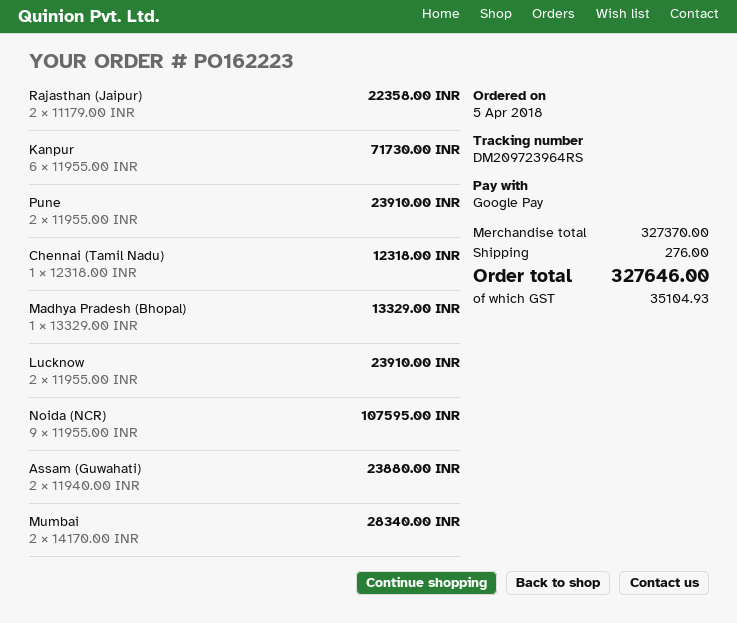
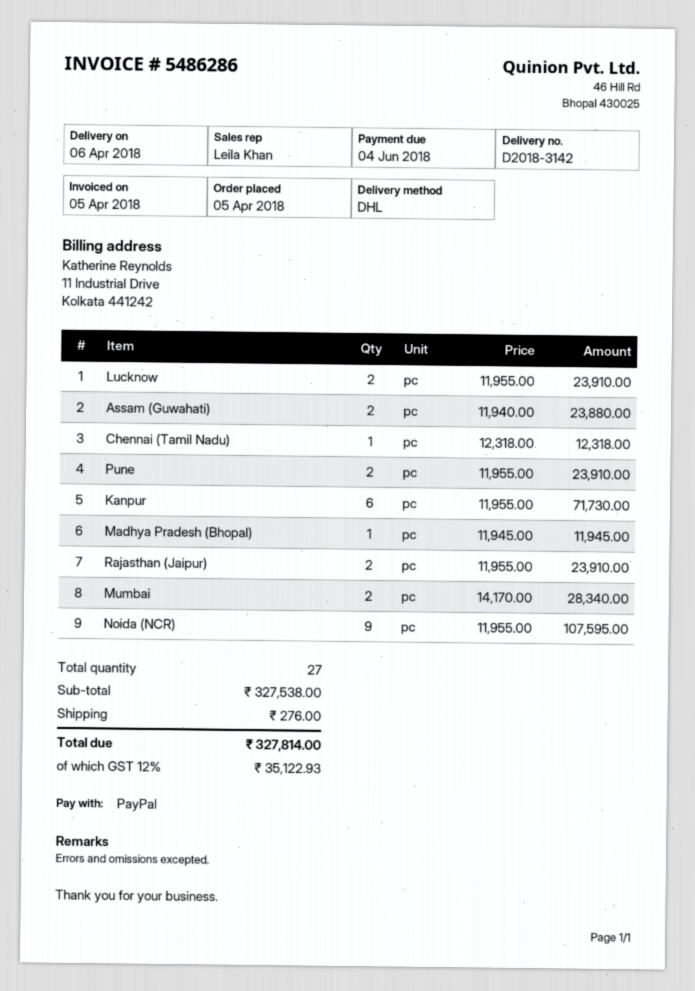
payment method: Google Pay -> PayPal
Rajasthan (Jaipur): 2 x 11179.00 = 22358.00 -> 2 x 11955.00 = 23910.00
Madhya Pradesh (Bhopal): 1 x 13329.00 = 13329.00 -> 1 x 11945.00 = 11945.00
subtotal: 327370.00 -> 327538.00
tax: 35104.93 -> 35122.93
total: 327646.00 -> 327814.00

